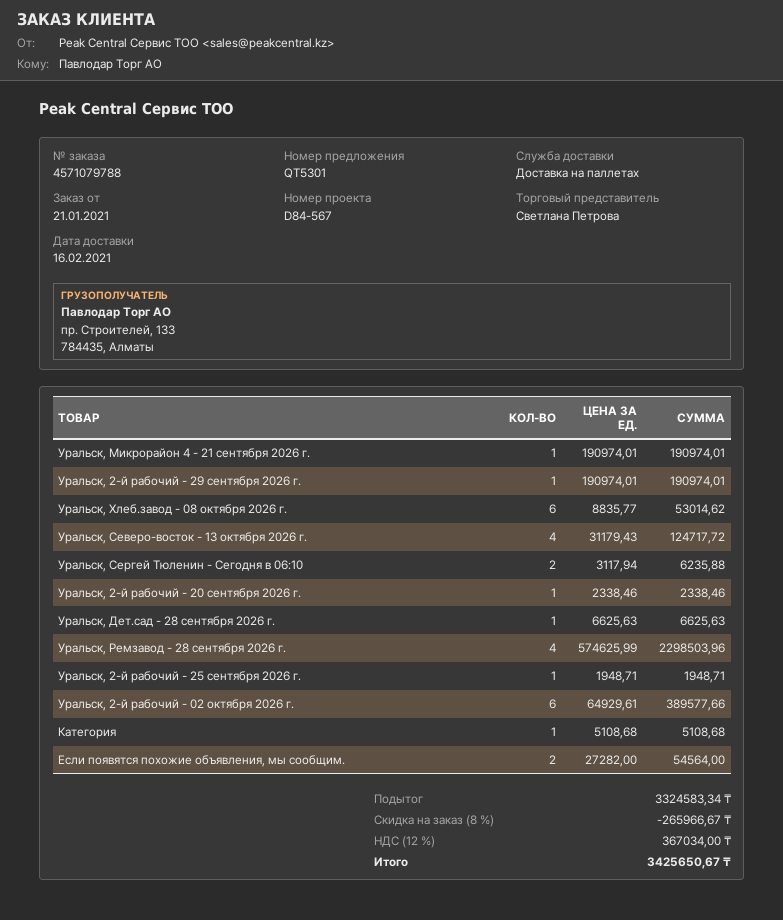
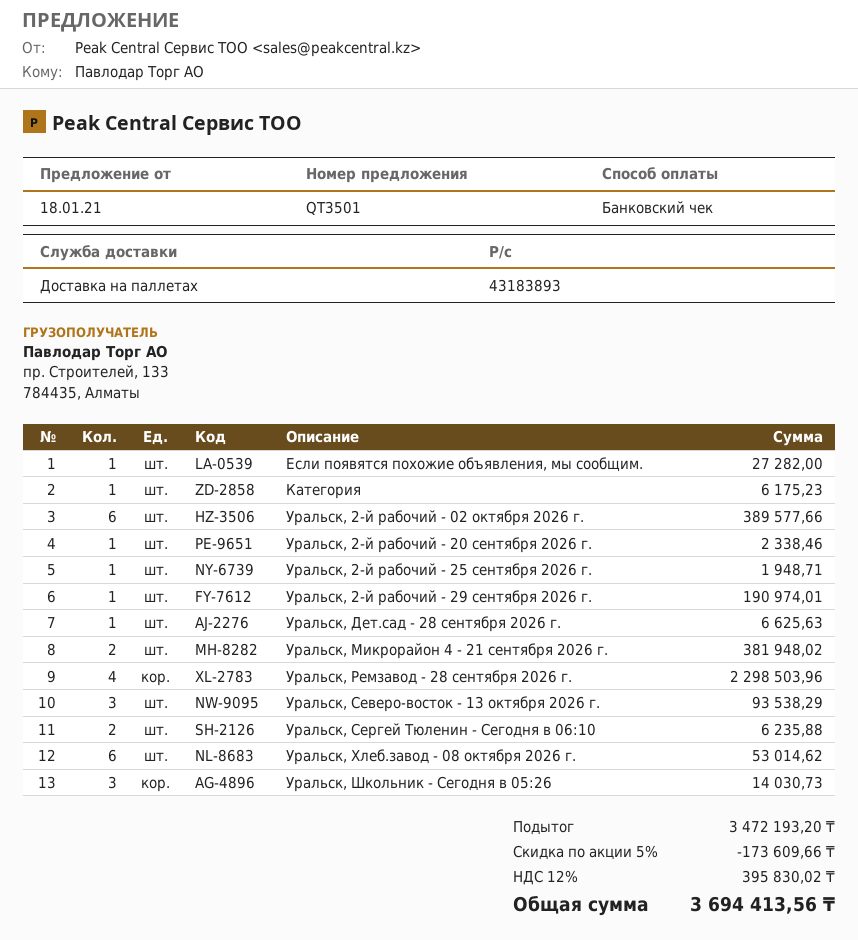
quote number: QT5301 -> QT3501
Уральск, Микрорайон 4 - 21 сентября 2026 г.: 1 for 190974.01 -> 2 for 381948.02
Уральск, Северо-восток - 13 октября 2026 г.: 4 for 124717.72 -> 3 for 93538.29
Категория: 1 for 5108.68 -> 1 for 6175.23
Если появятся похожие объявления, мы сообщим.: 2 for 54564.00 -> 1 for 27282.00
Уральск, Школьник - Сегодня в 05:26: none -> 3 for 14030.73
subtotal: 3324583.34 -> 3472193.20
discount: 8% = 265966.67 -> 5% = 173609.66
tax: 12% = 367034.00 -> 12% = 395830.02
total: 3425650.67 -> 3694413.56

